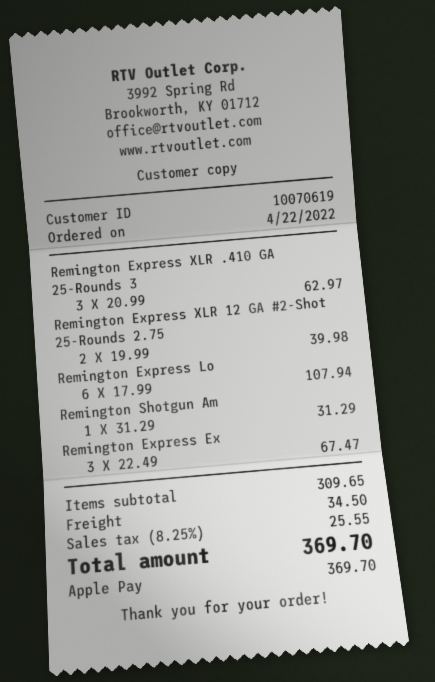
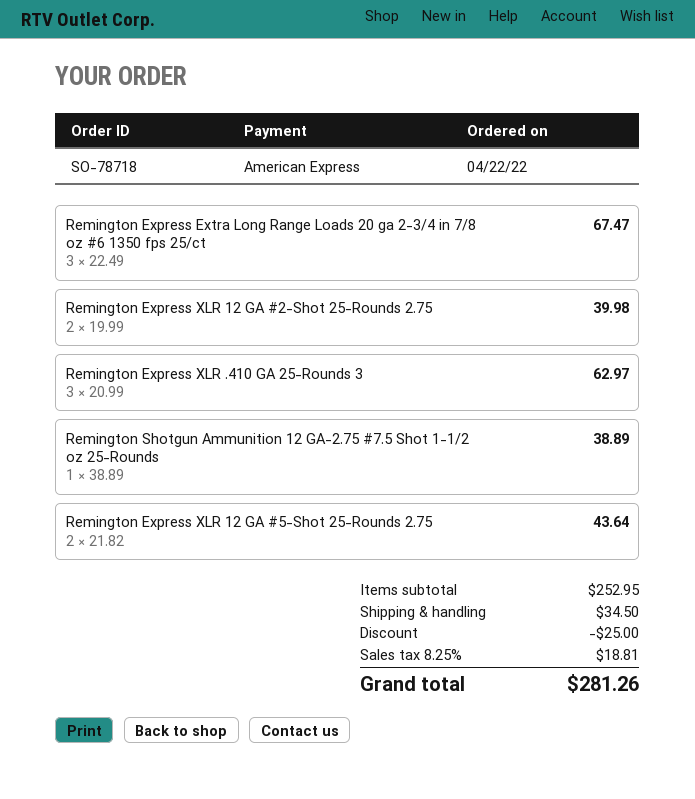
payment method: Apple Pay -> American Express
Remington Express Lo: 6 x 17.99 = 107.94 -> none
Remington Shotgun Am: 1 x 31.29 = 31.29 -> 1 x 38.89 = 38.89
Remington Express XLR 12 GA #5-Shot 25-Rounds 2.75: none -> 2 x 21.82 = 43.64
subtotal: 309.65 -> 252.95
discount: none -> 25.00
tax: 8.25% = 25.55 -> 8.25% = 18.81
total: 369.70 -> 281.26

